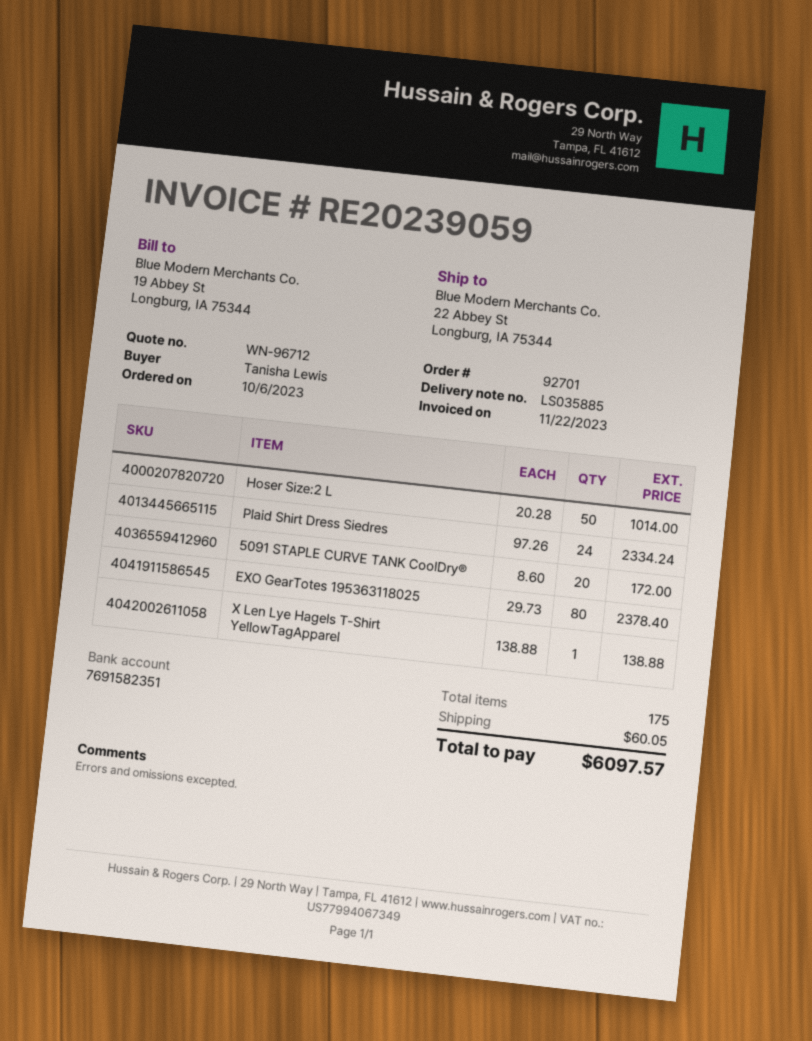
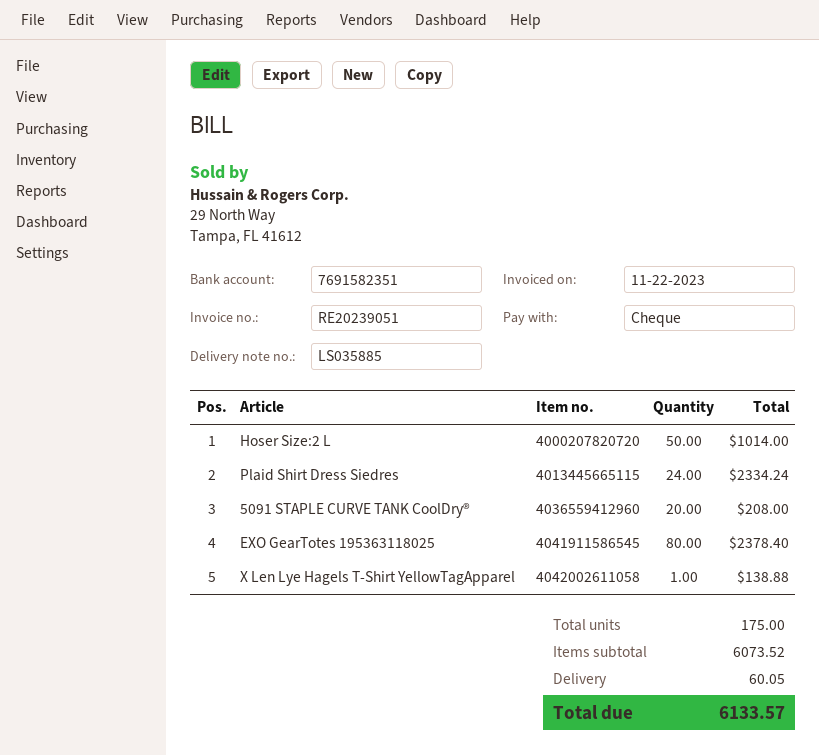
invoice number: RE20239059 -> RE20239051
5091 STAPLE CURVE TANK CoolDry®: 20 for 172.00 -> 20 for 208.00
total: 6097.57 -> 6133.57

